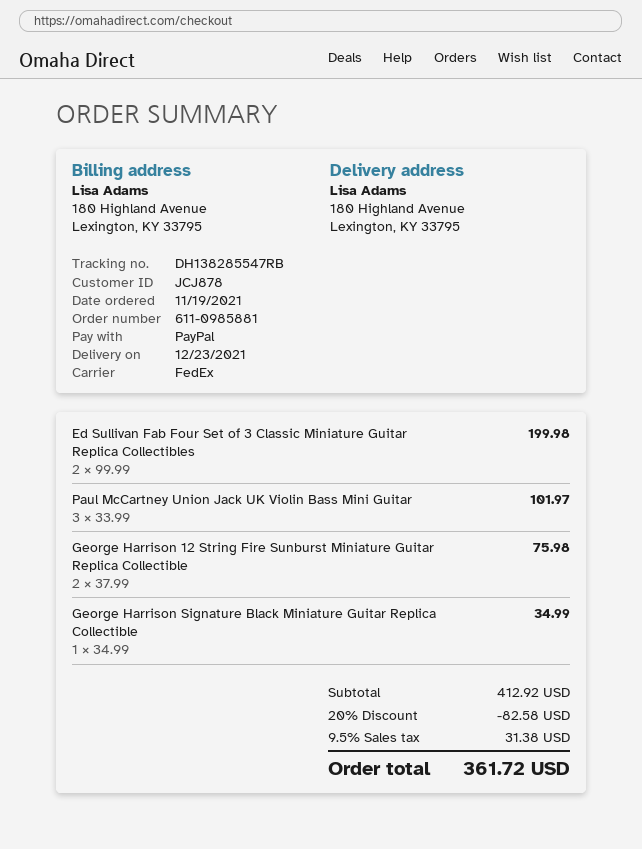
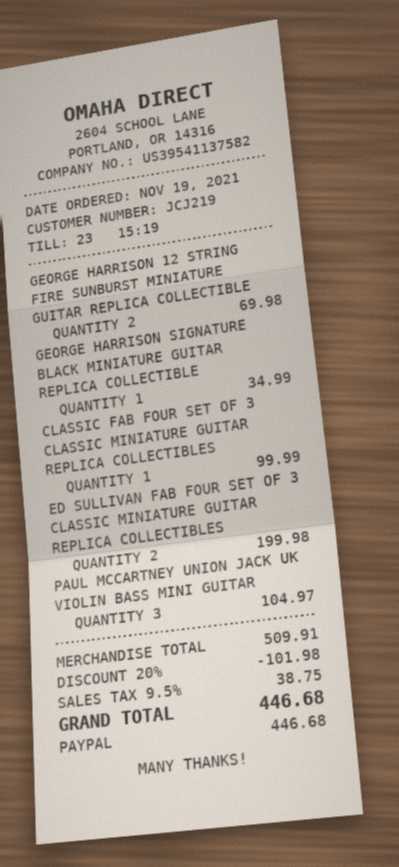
customer number: JCJ878 -> JCJ219
Paul McCartney Union Jack UK Violin Bass Mini Guitar: 3 for 101.97 -> 3 for 104.97
George Harrison 12 String Fire Sunburst Miniature Guitar Replica Collectible: 2 for 75.98 -> 2 for 69.98
CLASSIC FAB FOUR SET OF 3 CLASSIC MINIATURE GUITAR REPLICA COLLECTIBLES: none -> 1 for 99.99
subtotal: 412.92 -> 509.91
discount: 20% = 82.58 -> 20% = 101.98
tax: 9.5% = 31.38 -> 9.5% = 38.75
total: 361.72 -> 446.68

